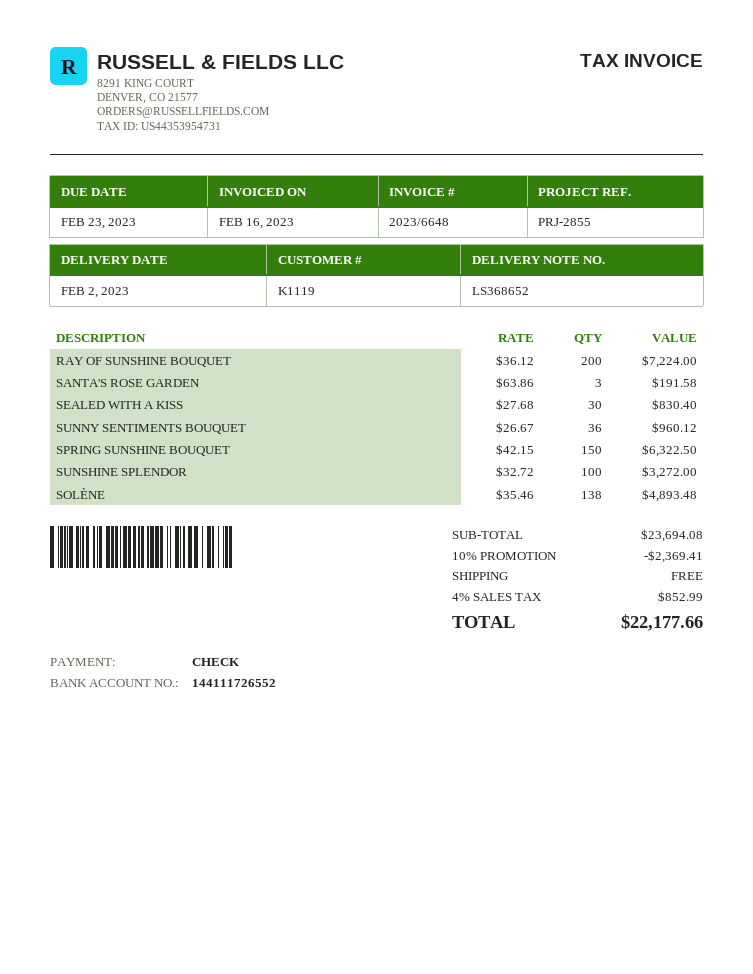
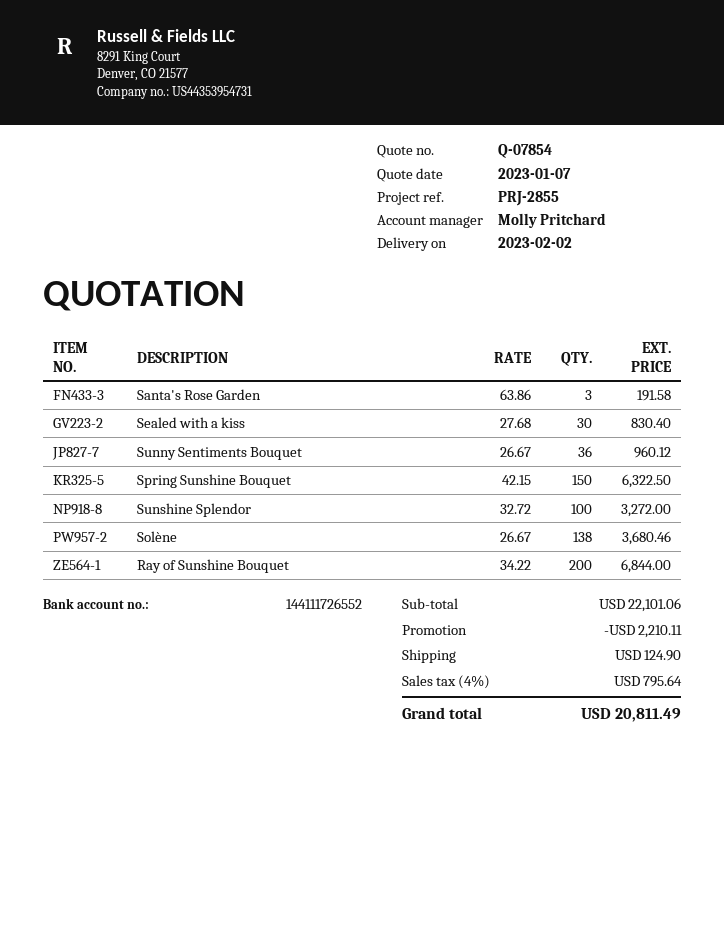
RAY OF SUNSHINE BOUQUET: 200 x 36.12 = 7224.00 -> 200 x 34.22 = 6844.00
SOLÈNE: 138 x 35.46 = 4893.48 -> 138 x 26.67 = 3680.46
subtotal: 23694.08 -> 22101.06
discount: 2369.41 -> 2210.11
shipping: 0.00 -> 124.90
tax: 4% = 852.99 -> 4% = 795.64
total: 22177.66 -> 20811.49

